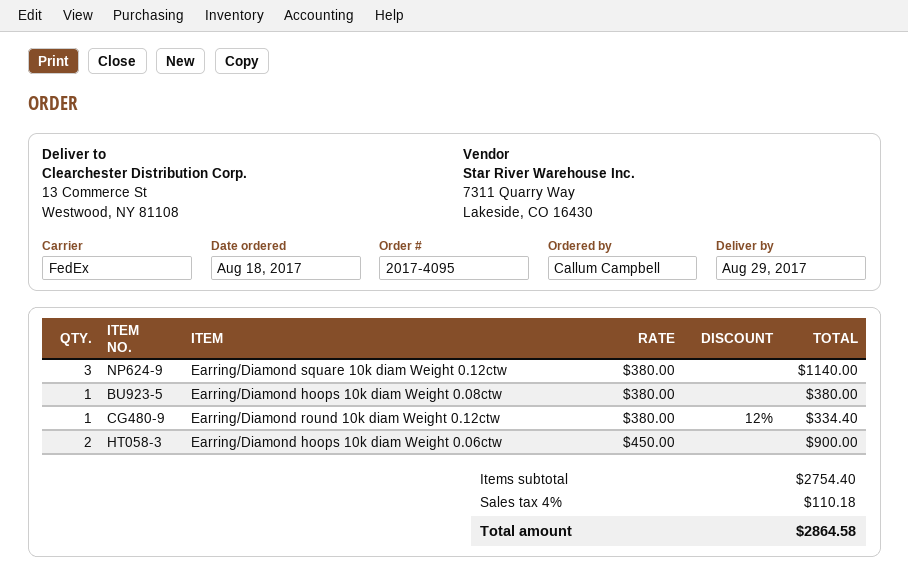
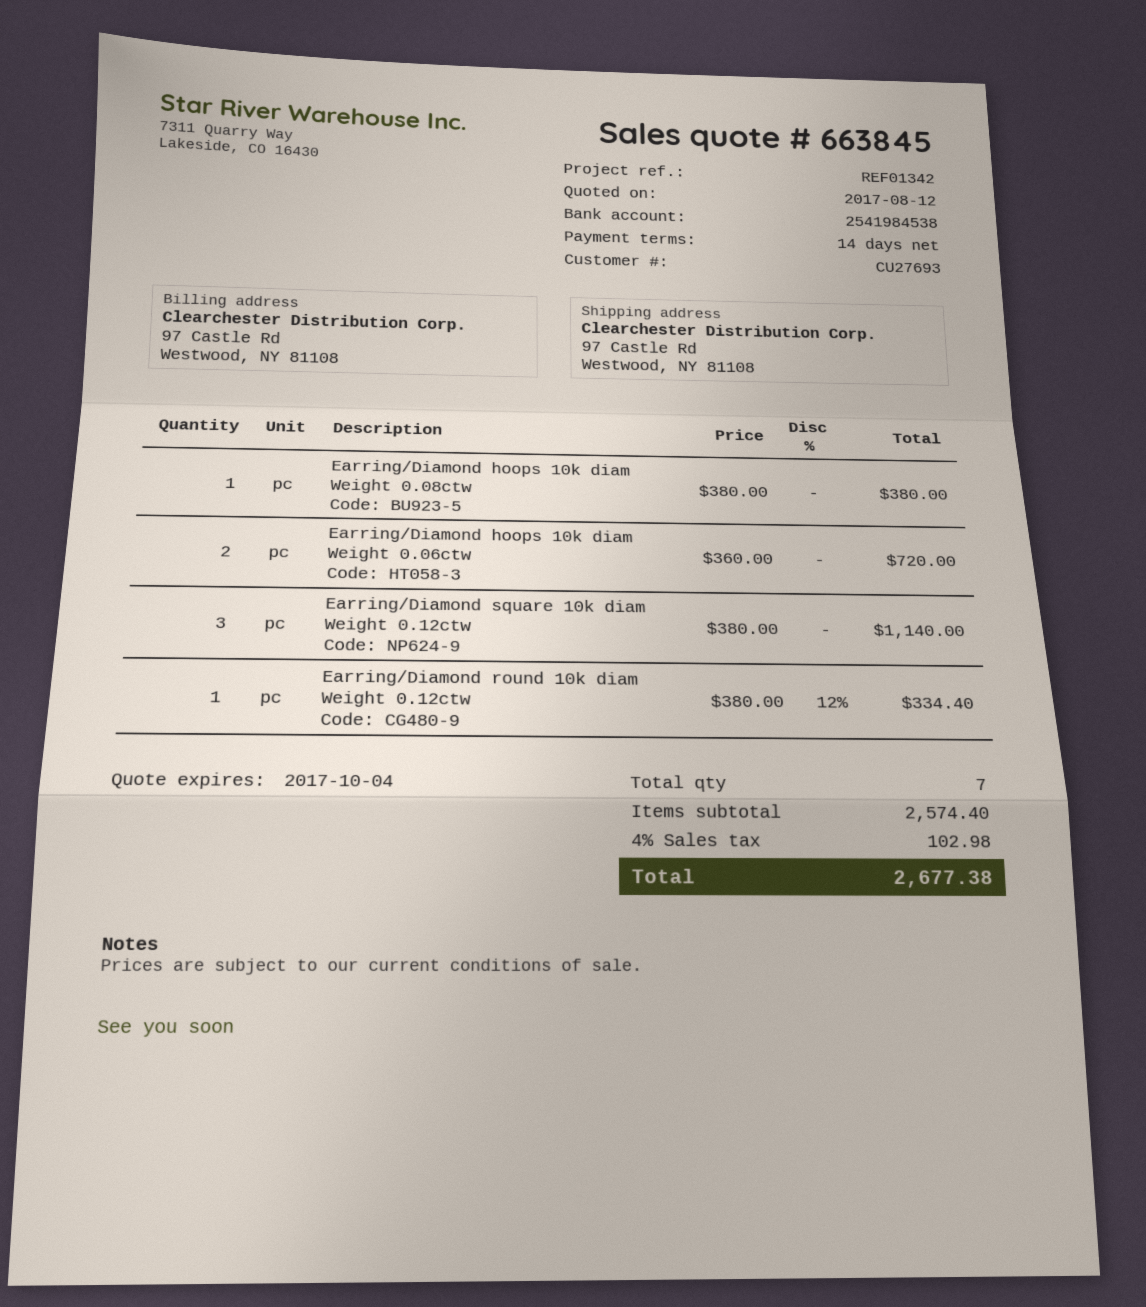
ship to: 13 Commerce St, Westwood, NY 81108 -> 97 Castle Rd, Westwood, NY 81108
Earring/Diamond hoops 10k diam Weight 0.06ctw: 2 x 450.00 = 900.00 -> 2 x 360.00 = 720.00
subtotal: 2754.40 -> 2574.40
tax: 4% = 110.18 -> 4% = 102.98
total: 2864.58 -> 2677.38

